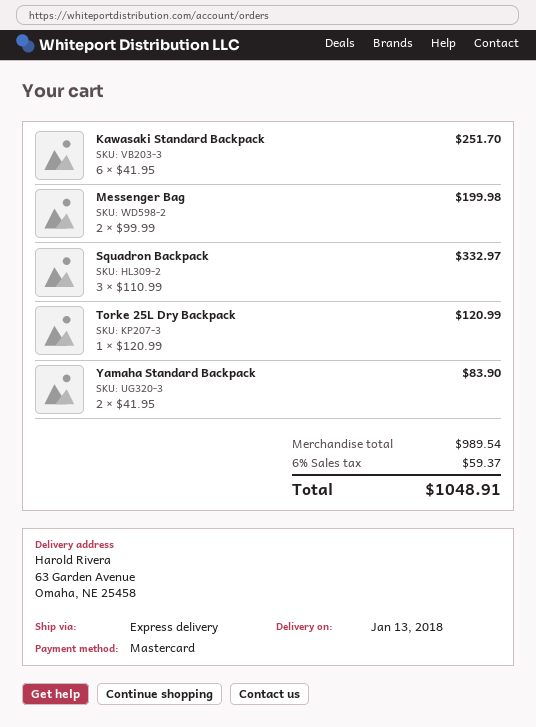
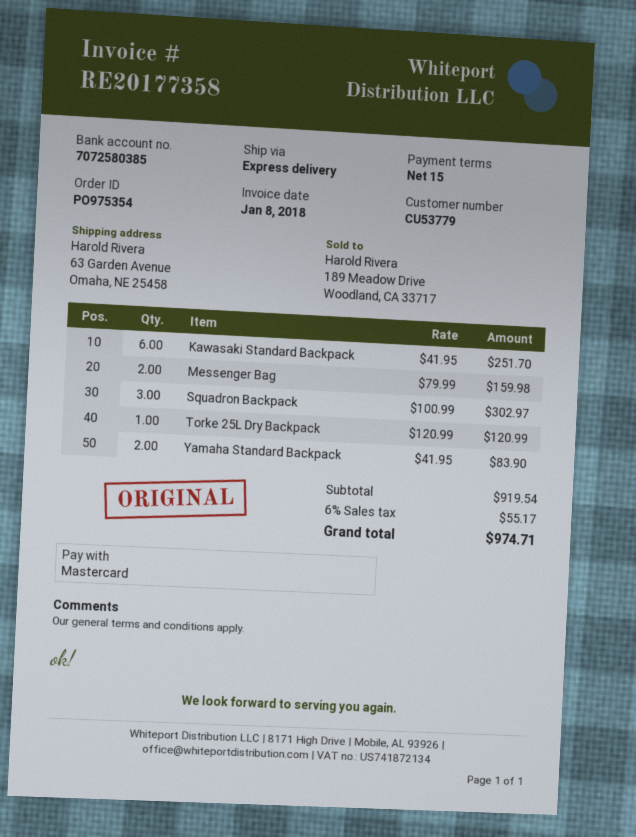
Messenger Bag: 2 x 99.99 = 199.98 -> 2 x 79.99 = 159.98
Squadron Backpack: 3 x 110.99 = 332.97 -> 3 x 100.99 = 302.97
subtotal: 989.54 -> 919.54
tax: 6% = 59.37 -> 6% = 55.17
total: 1048.91 -> 974.71

